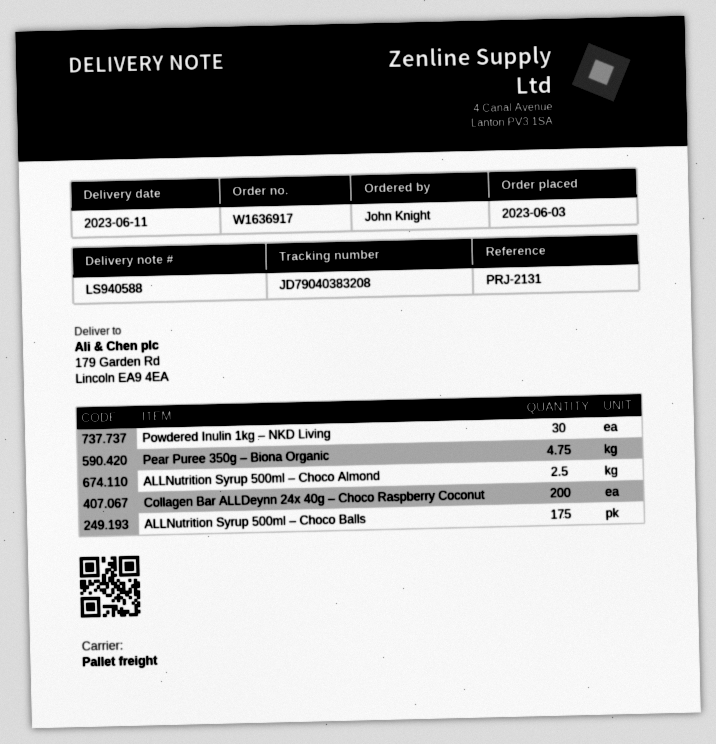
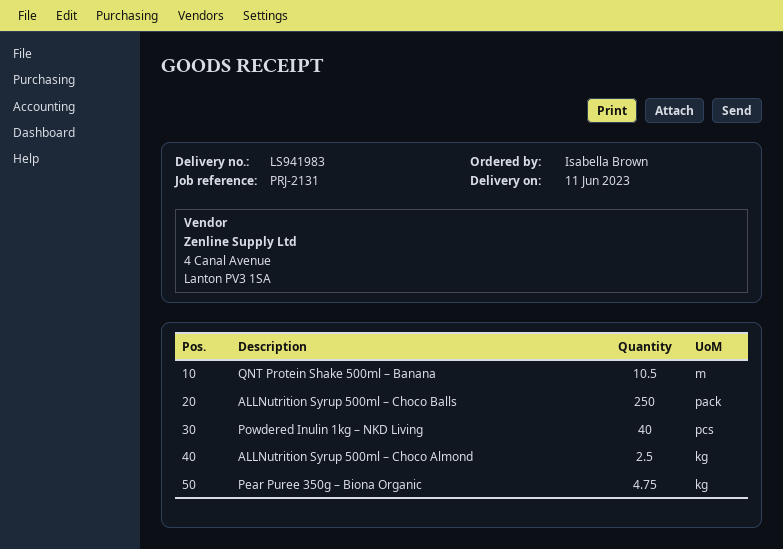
delivery note number: LS940588 -> LS941983
ordered by: John Knight -> Isabella Brown
Powdered Inulin 1kg – NKD Living: 30 -> 40
Collagen Bar ALLDeynn 24x 40g – Choco Raspberry Coconut: 200 -> none
ALLNutrition Syrup 500ml – Choco Balls: 175 -> 250
QNT Protein Shake 500ml – Banana: none -> 10.5

